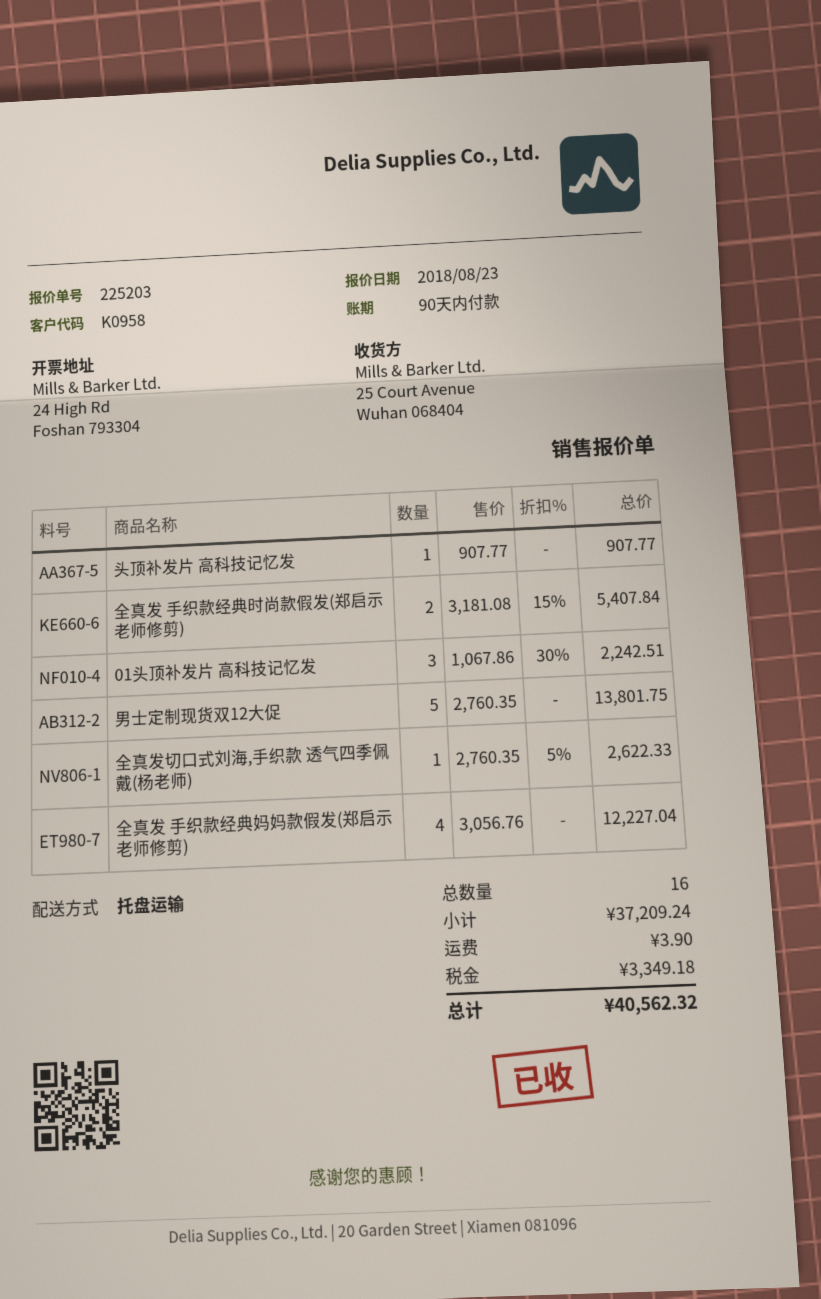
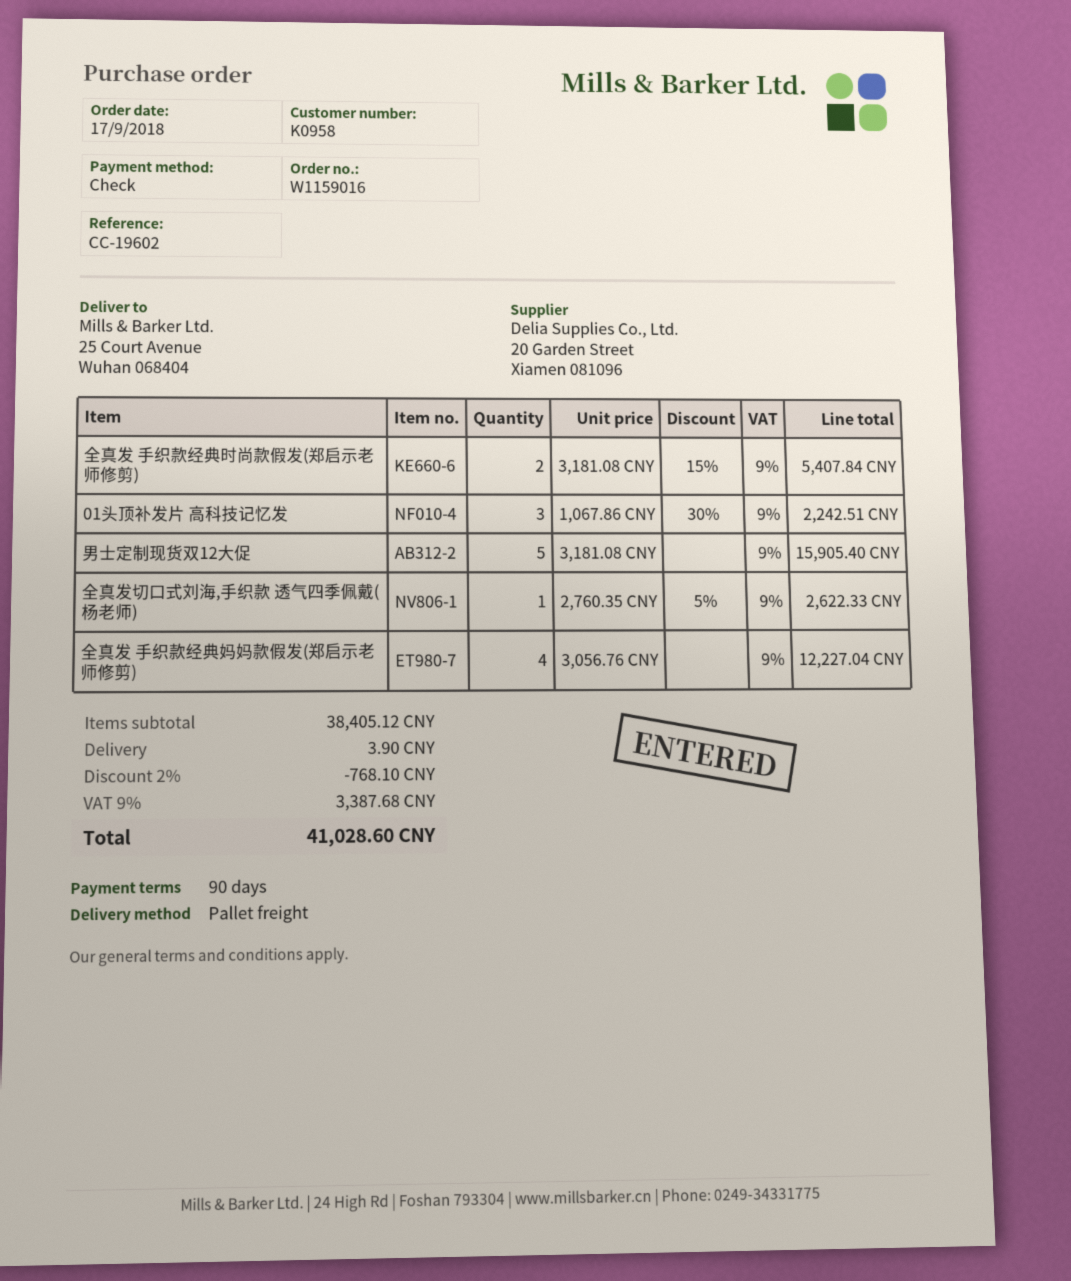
头顶补发片 高科技记忆发: 1 x 907.77 = 907.77 -> none
男士定制现货双12大促: 5 x 2760.35 = 13801.75 -> 5 x 3181.08 = 15905.40
subtotal: 37209.24 -> 38405.12
discount: none -> 2% = 768.10
tax: 3349.18 -> 3387.68
total: 40562.32 -> 41028.60

